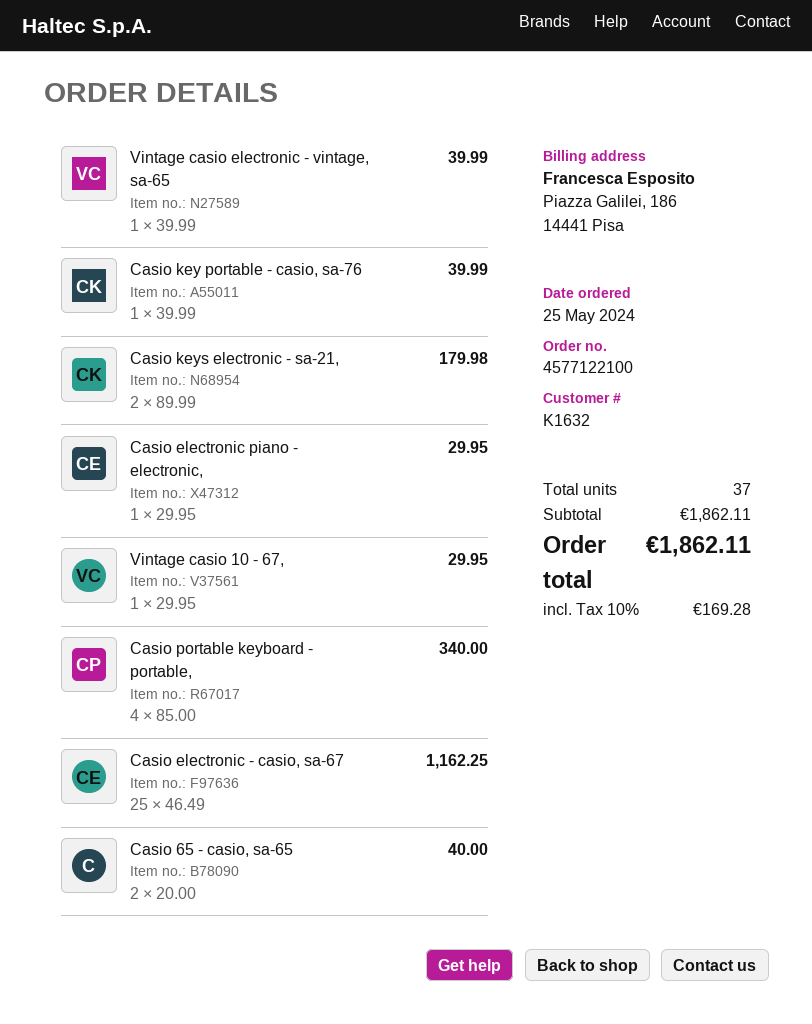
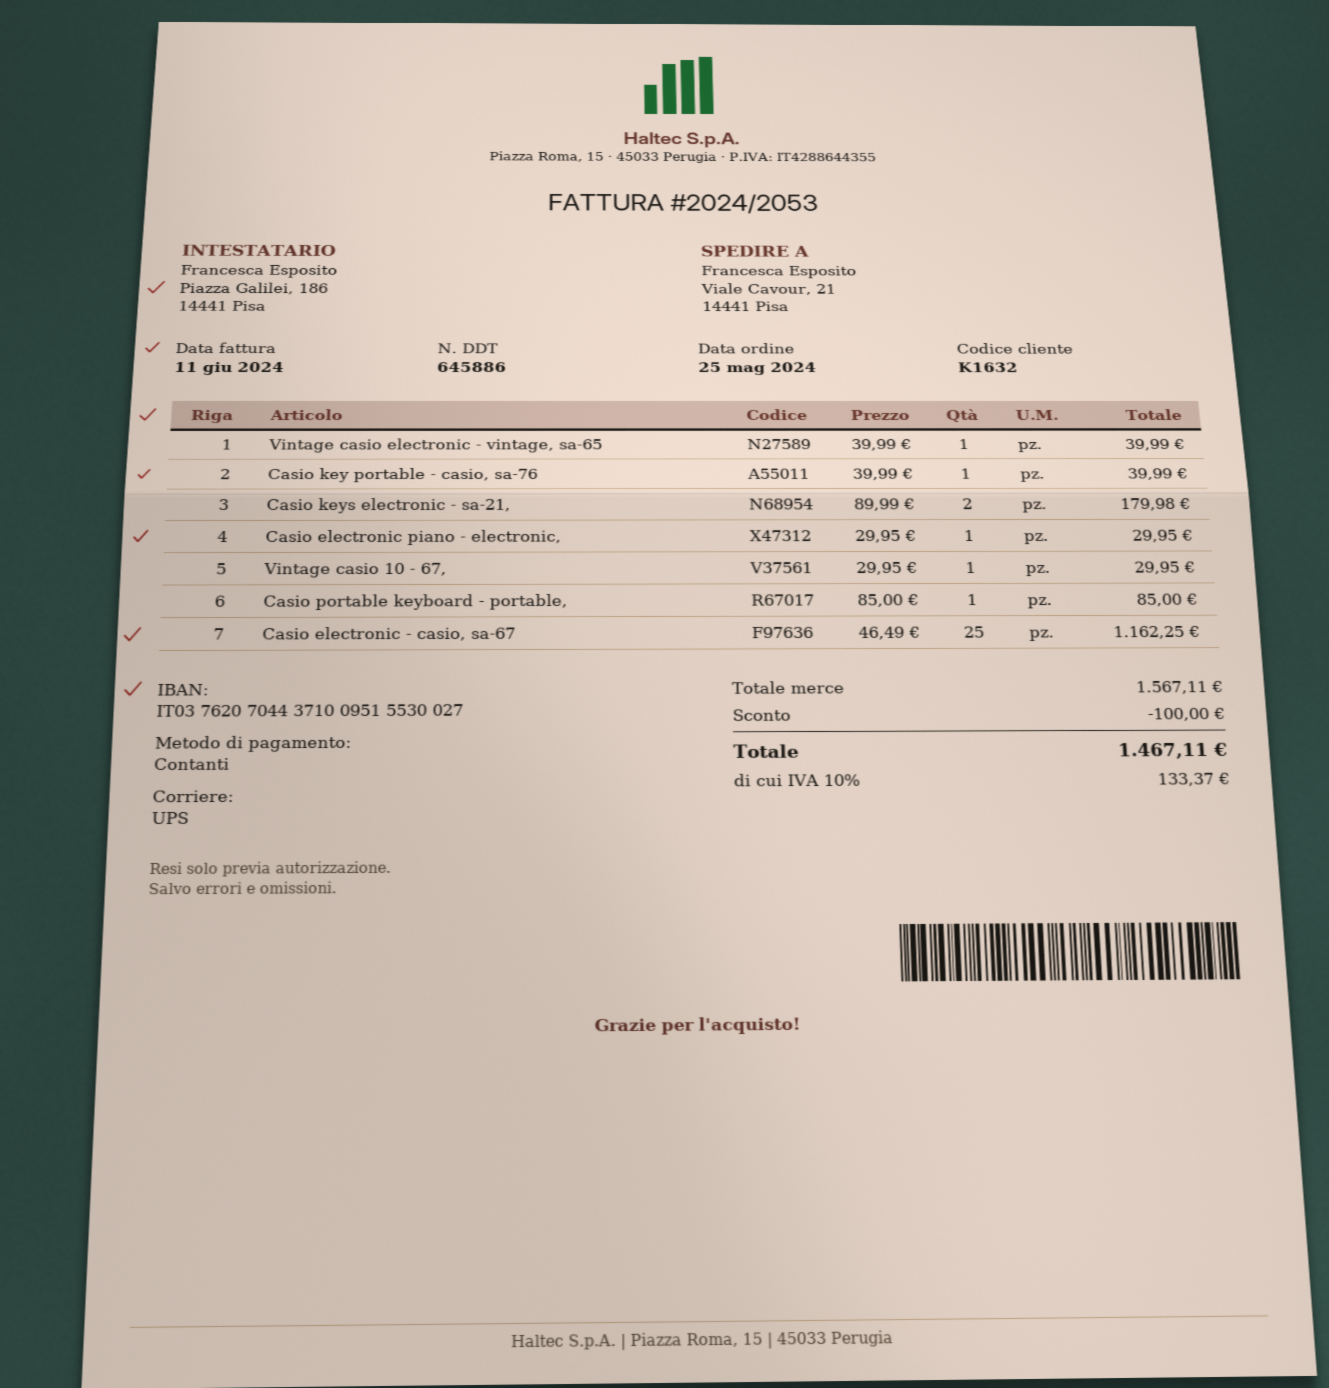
Casio portable keyboard - portable,: 4 x 85.00 = 340.00 -> 1 x 85.00 = 85.00
Casio 65 - casio, sa-65: 2 x 20.00 = 40.00 -> none
subtotal: 1862.11 -> 1567.11
discount: none -> 100.00
tax: 10% = 169.28 -> 10% = 133.37
total: 1862.11 -> 1467.11

